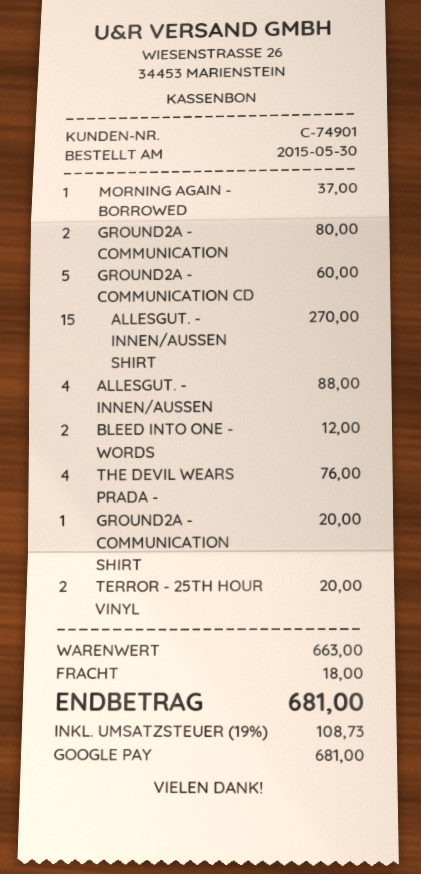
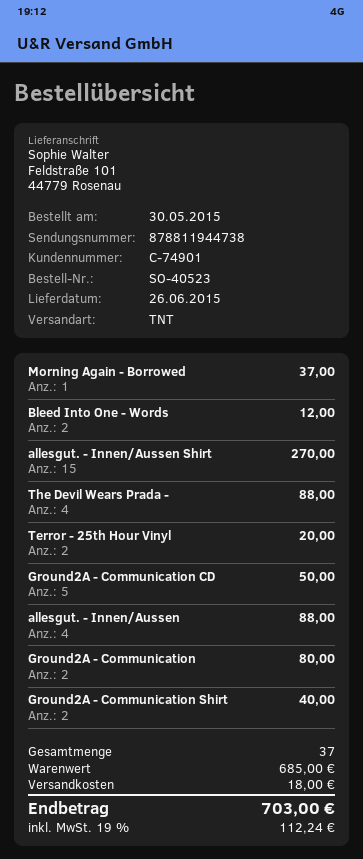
GROUND2A - COMMUNICATION CD: 5 for 60.00 -> 5 for 50.00
THE DEVIL WEARS PRADA -: 4 for 76.00 -> 4 for 88.00
GROUND2A - COMMUNICATION SHIRT: 1 for 20.00 -> 2 for 40.00
subtotal: 663.00 -> 685.00
tax: 19% = 108.73 -> 19% = 112.24
total: 681.00 -> 703.00

